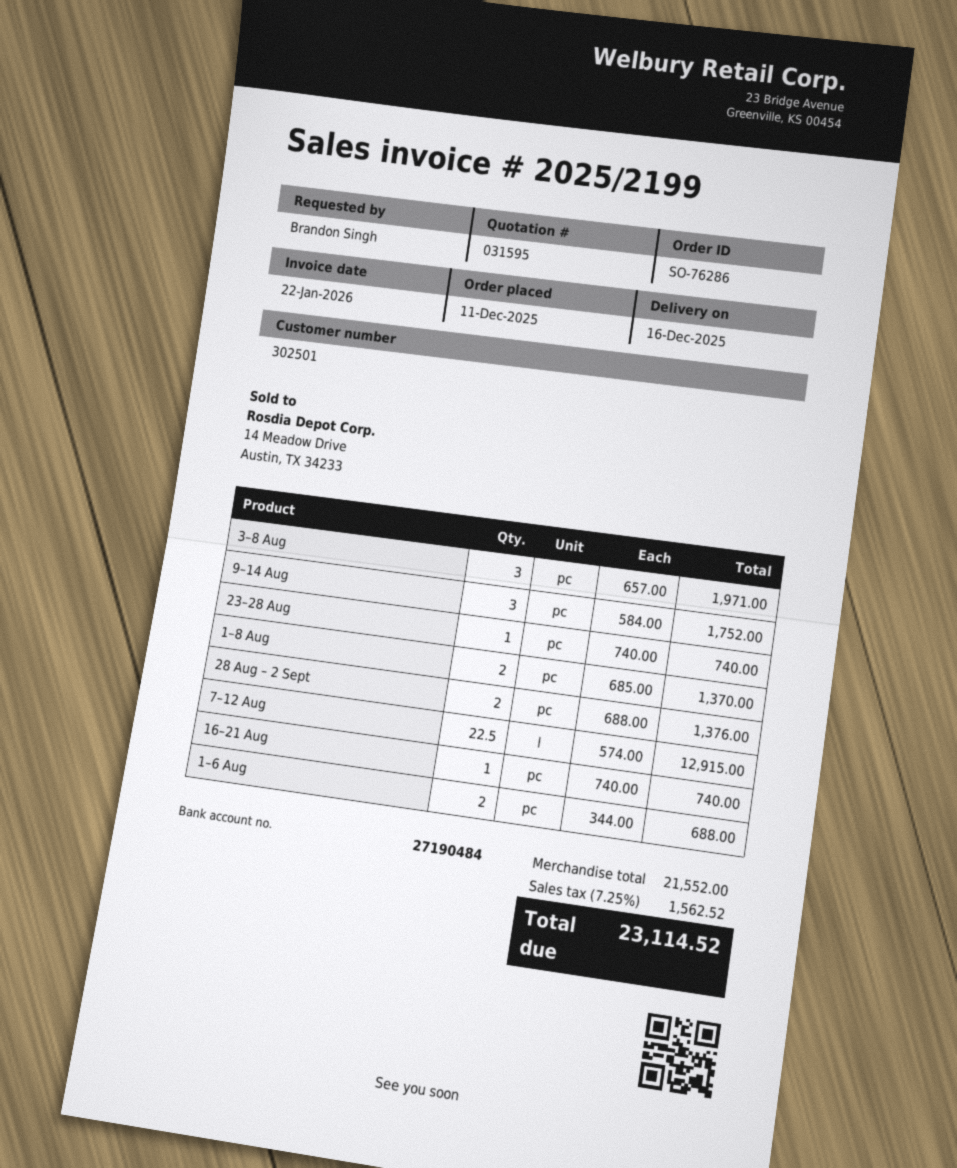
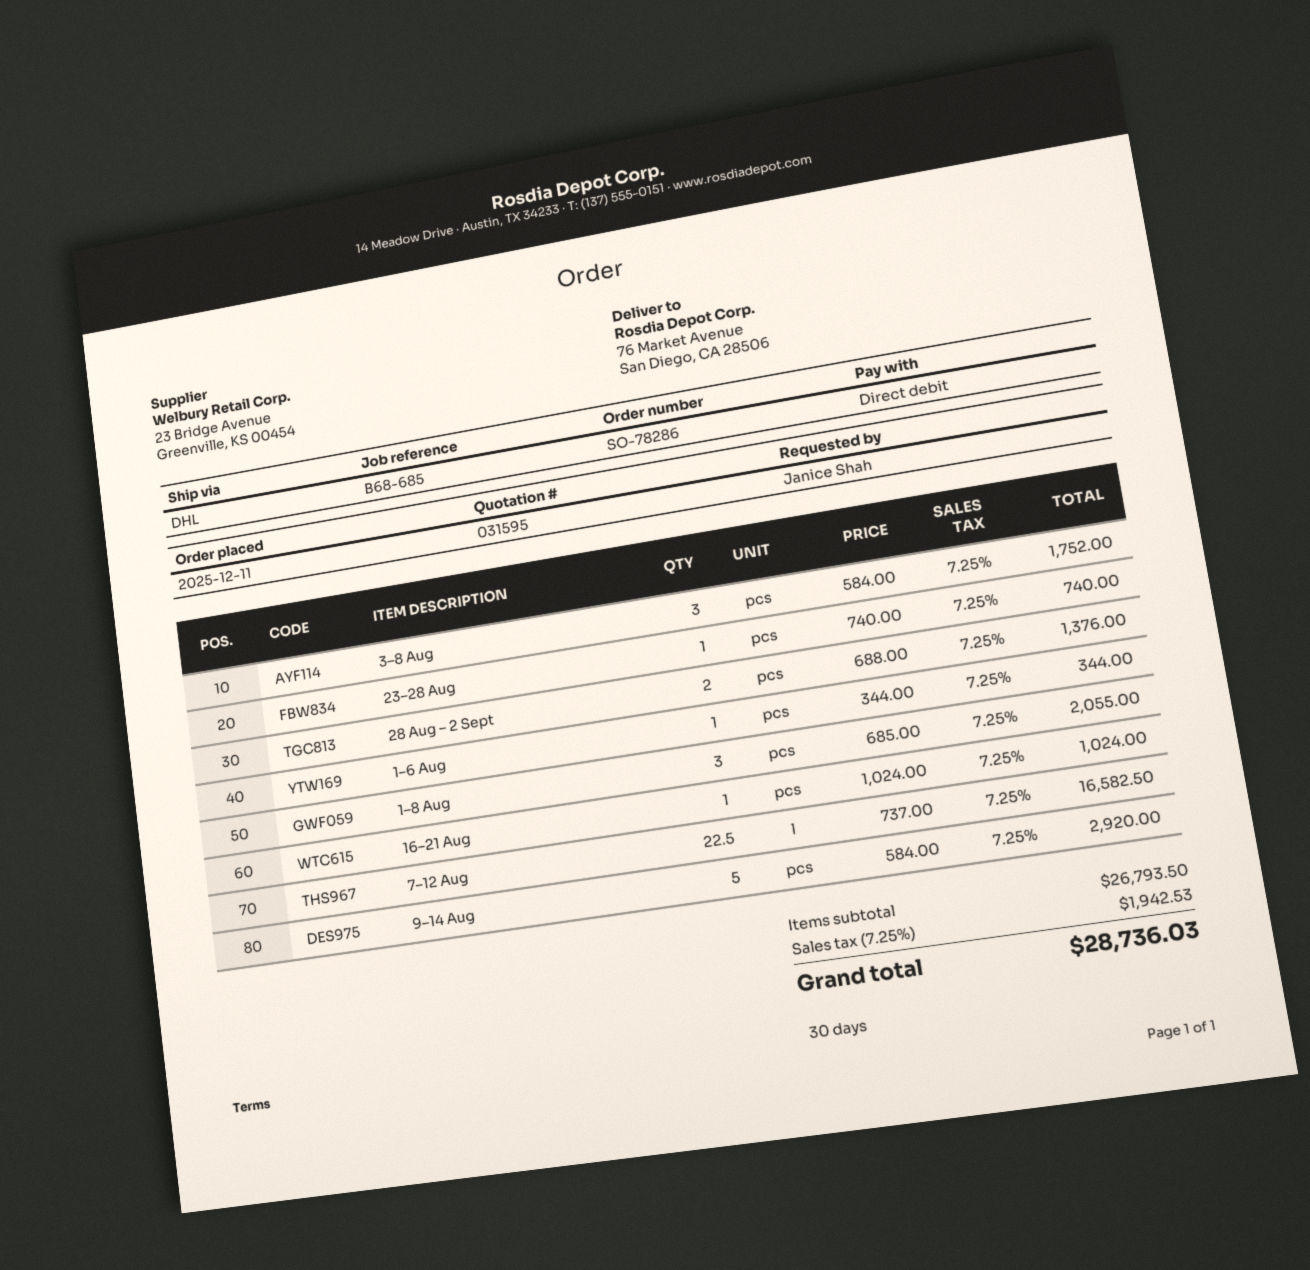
order number: SO-76286 -> SO-78286
ordered by: Brandon Singh -> Janice Shah
3–8 Aug: 3 x 657.00 = 1971.00 -> 3 x 584.00 = 1752.00
9–14 Aug: 3 x 584.00 = 1752.00 -> 5 x 584.00 = 2920.00
1–8 Aug: 2 x 685.00 = 1370.00 -> 3 x 685.00 = 2055.00
7–12 Aug: 22.5 x 574.00 = 12915.00 -> 22.5 x 737.00 = 16582.50
16–21 Aug: 1 x 740.00 = 740.00 -> 1 x 1024.00 = 1024.00
1–6 Aug: 2 x 344.00 = 688.00 -> 1 x 344.00 = 344.00
subtotal: 21552.00 -> 26793.50
tax: 7.25% = 1562.52 -> 7.25% = 1942.53
total: 23114.52 -> 28736.03

